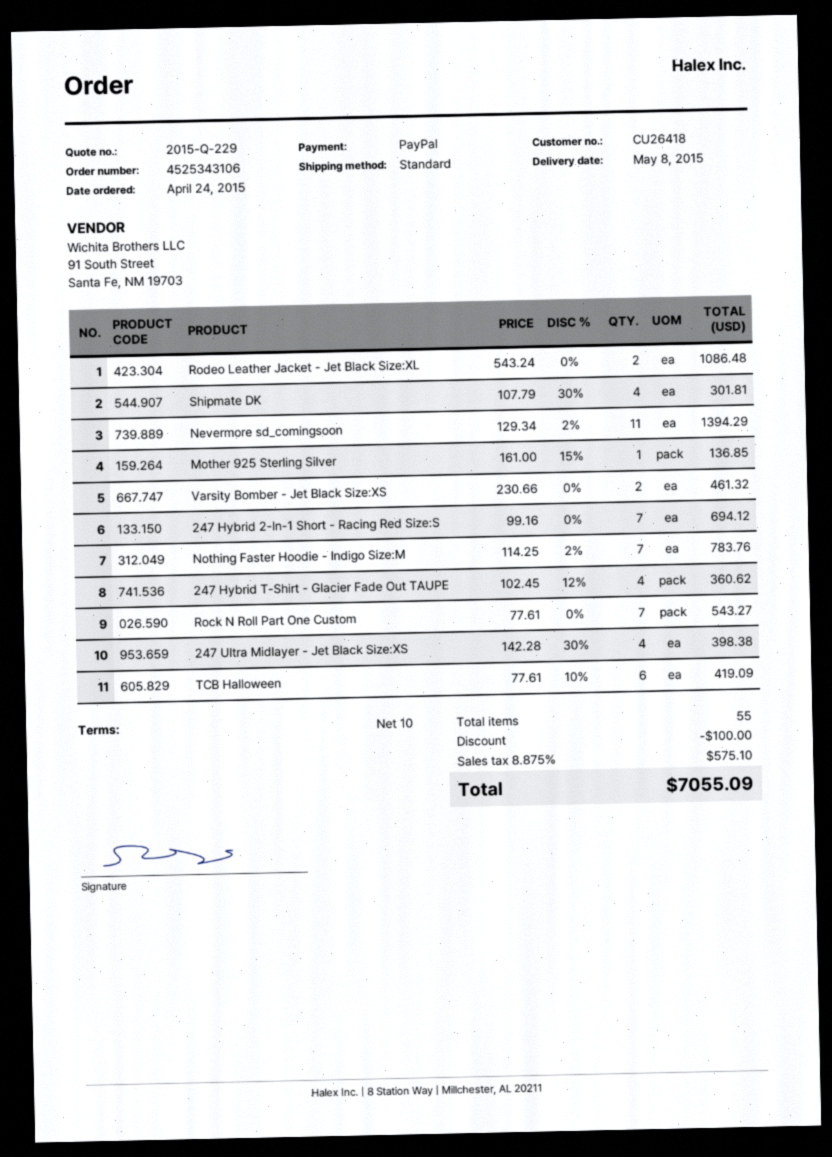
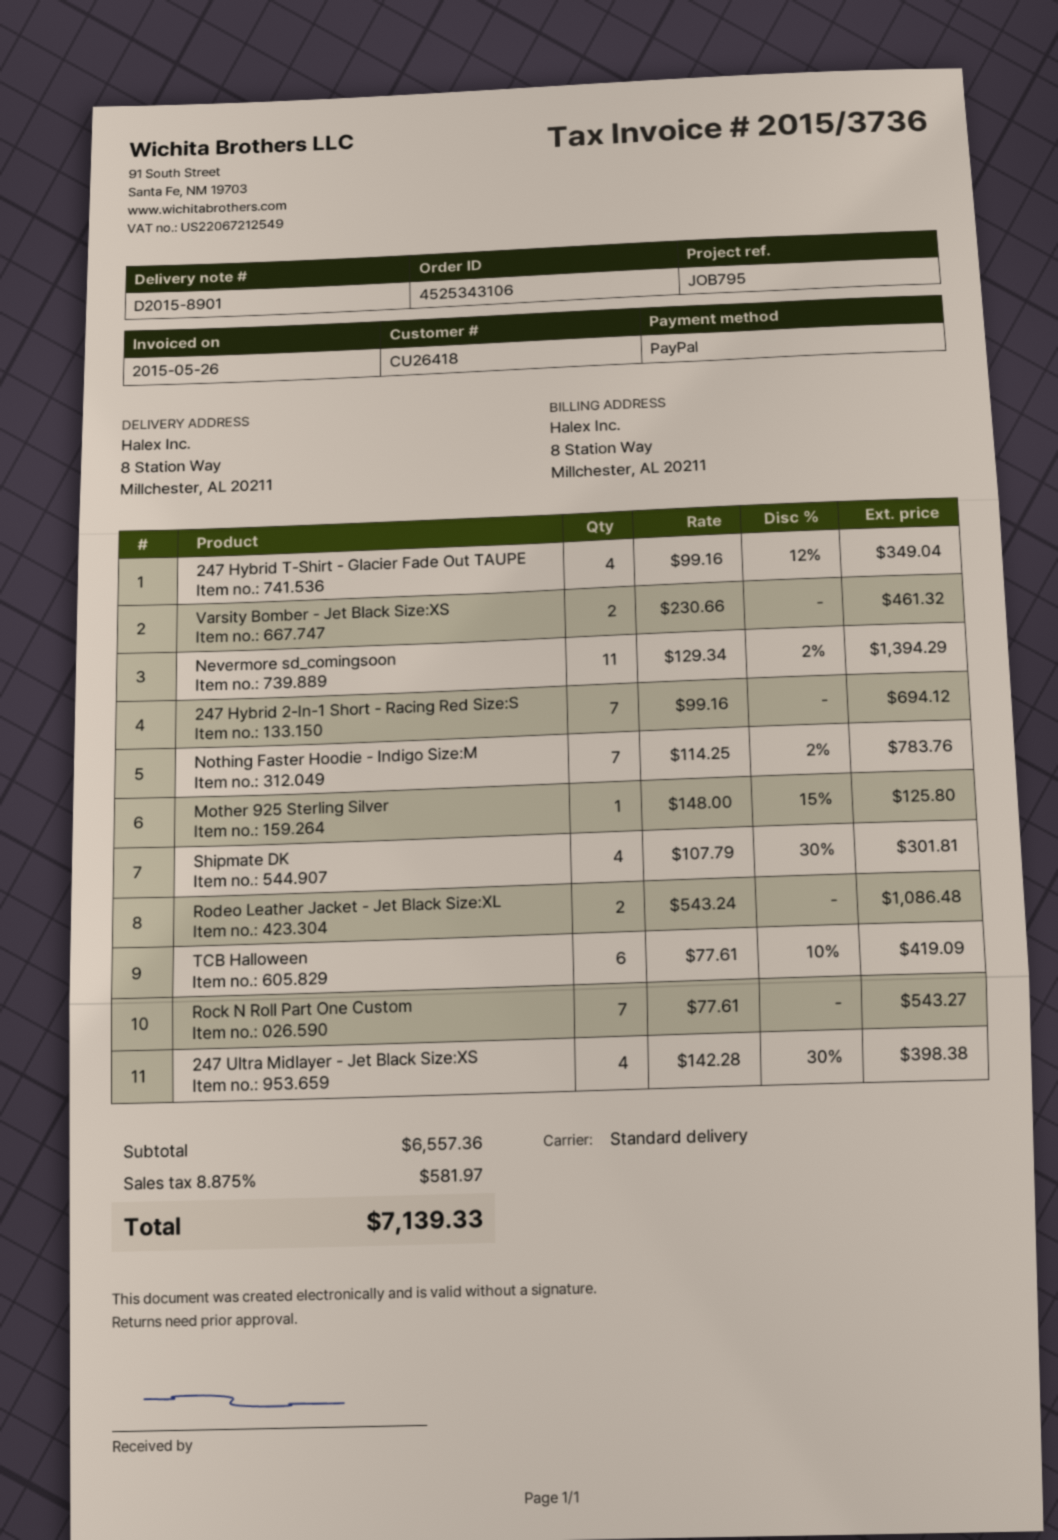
Mother 925 Sterling Silver: 1 x 161.00 - 15% = 136.85 -> 1 x 148.00 - 15% = 125.80
247 Hybrid T-Shirt - Glacier Fade Out TAUPE: 4 x 102.45 - 12% = 360.62 -> 4 x 99.16 - 12% = 349.04
discount: 100.00 -> none
tax: 8.875% = 575.10 -> 8.875% = 581.97
total: 7055.09 -> 7139.33

